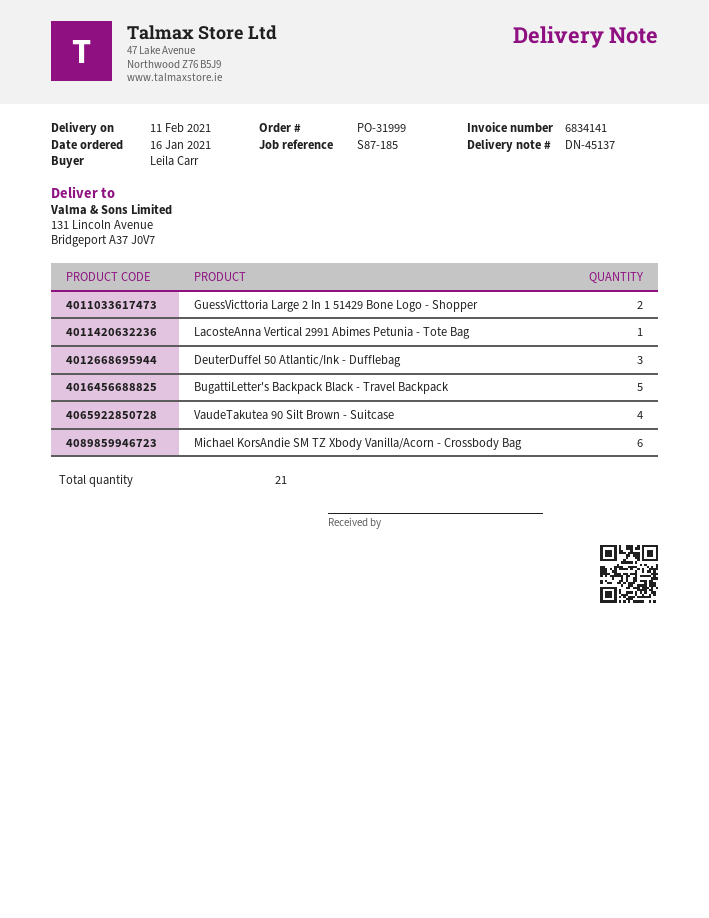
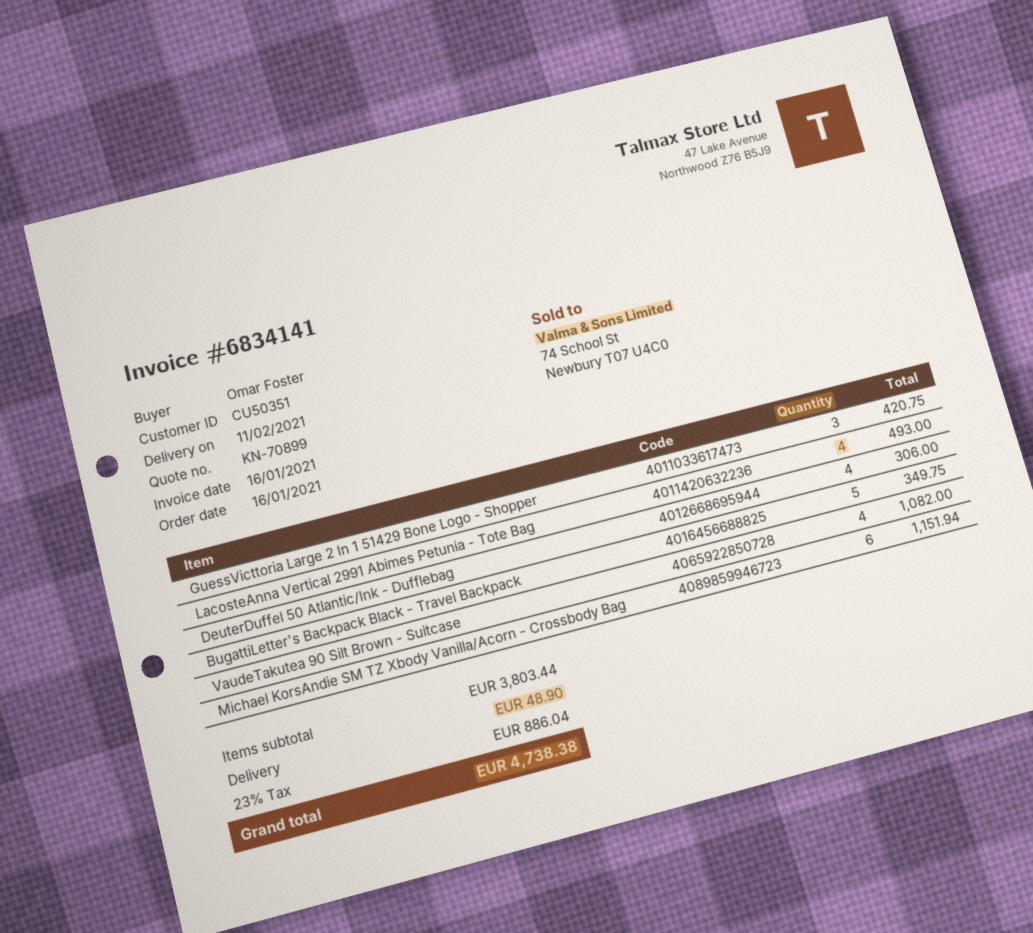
ordered by: Leila Carr -> Omar Foster
GuessVicttoria Large 2 In 1 51429 Bone Logo - Shopper: 2 -> 3
LacosteAnna Vertical 2991 Abimes Petunia - Tote Bag: 1 -> 4
DeuterDuffel 50 Atlantic/Ink - Dufflebag: 3 -> 4

